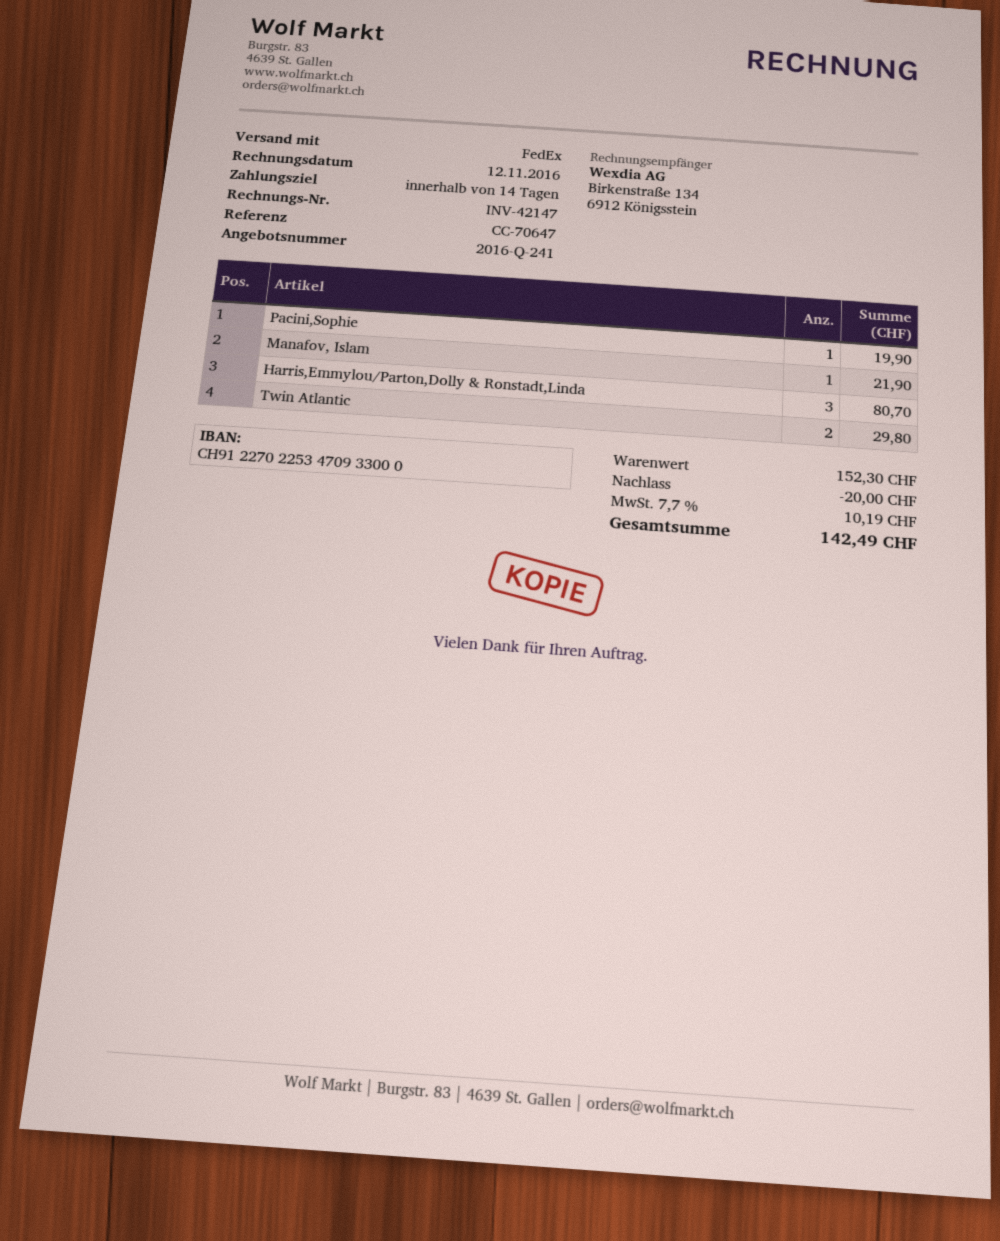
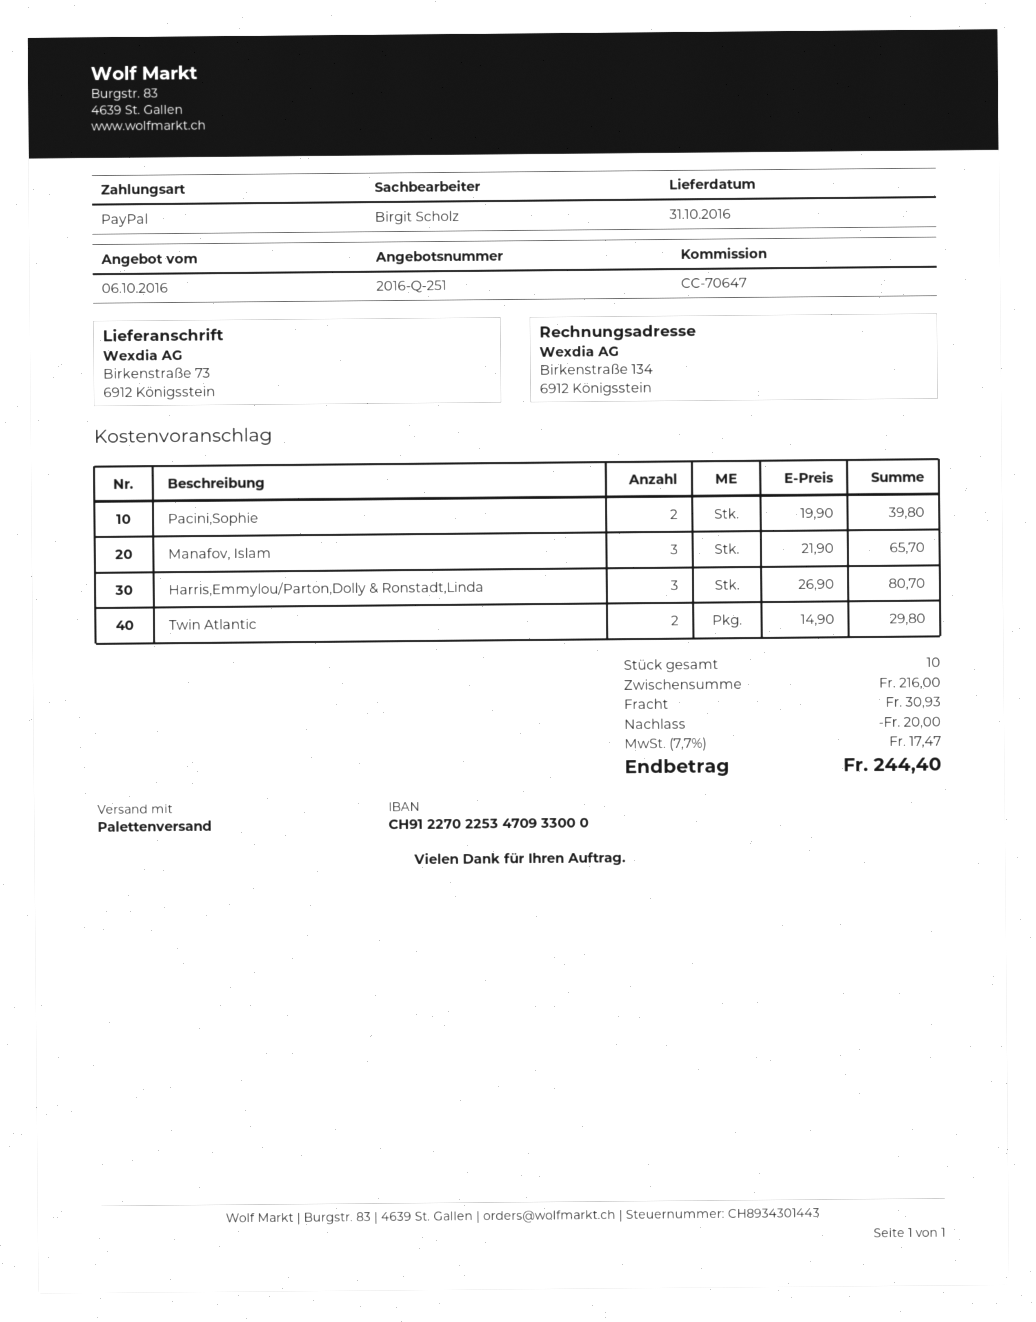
quote number: 2016-Q-241 -> 2016-Q-251
shipping method: FedEx -> pallet freight
Pacini,Sophie: 1 for 19.90 -> 2 for 39.80
Manafov, Islam: 1 for 21.90 -> 3 for 65.70
subtotal: 152.30 -> 216.00
shipping: none -> 30.93
tax: 7.7% = 10.19 -> 7.7% = 17.47
total: 142.49 -> 244.40

